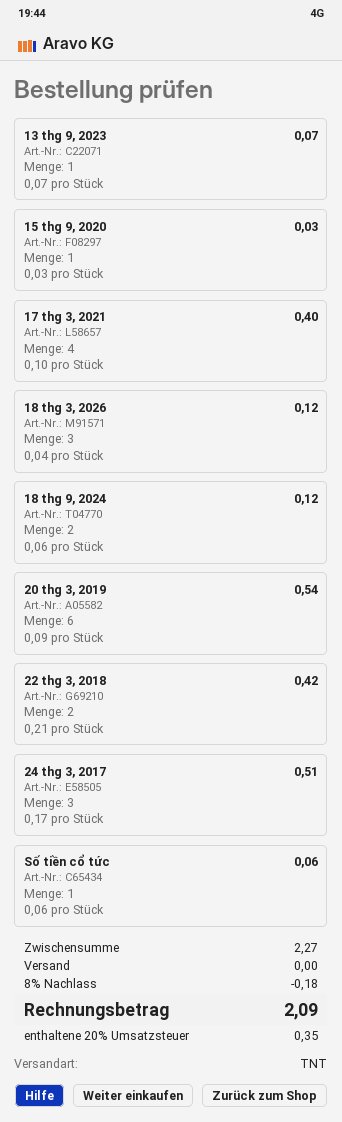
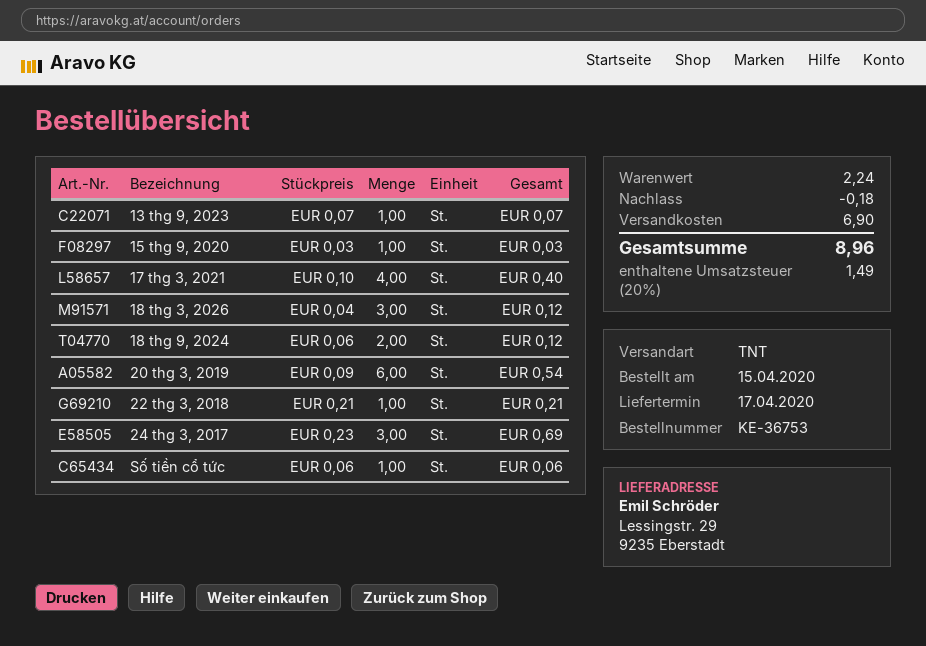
22 thg 3, 2018: 2 x 0.21 = 0.42 -> 1 x 0.21 = 0.21
24 thg 3, 2017: 3 x 0.17 = 0.51 -> 3 x 0.23 = 0.69
subtotal: 2.27 -> 2.24
shipping: 0.00 -> 6.90
tax: 20% = 0.35 -> 20% = 1.49
total: 2.09 -> 8.96

